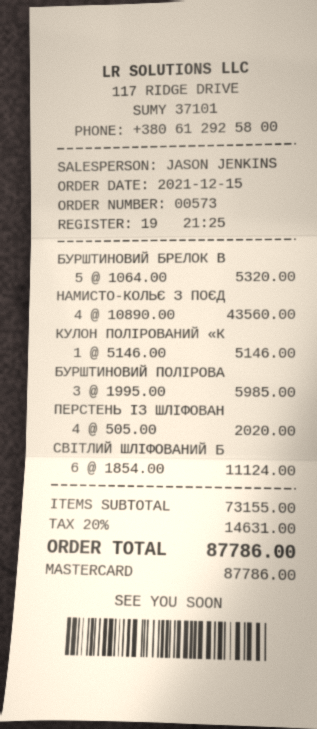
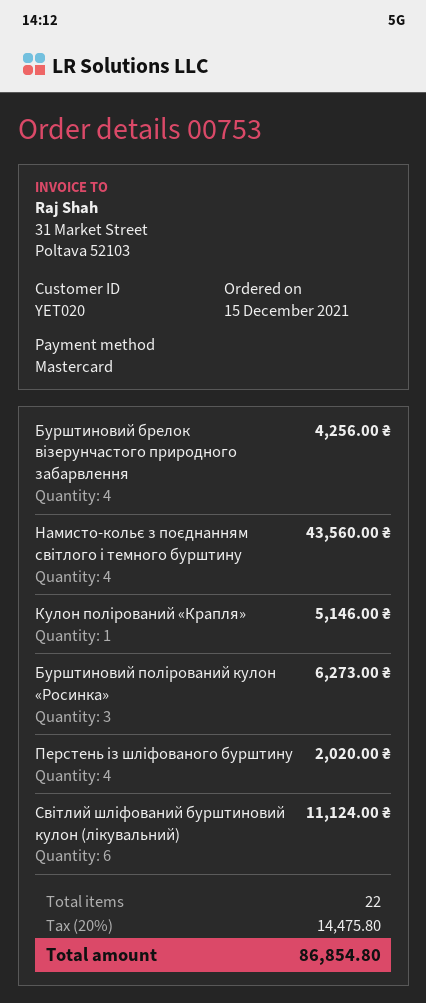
order number: 00573 -> 00753
БУРШТИНОВИЙ БРЕЛОК В: 5 for 5320.00 -> 4 for 4256.00
БУРШТИНОВИЙ ПОЛІРОВА: 3 for 5985.00 -> 3 for 6273.00
tax: 20% = 14631.00 -> 20% = 14475.80
total: 87786.00 -> 86854.80

